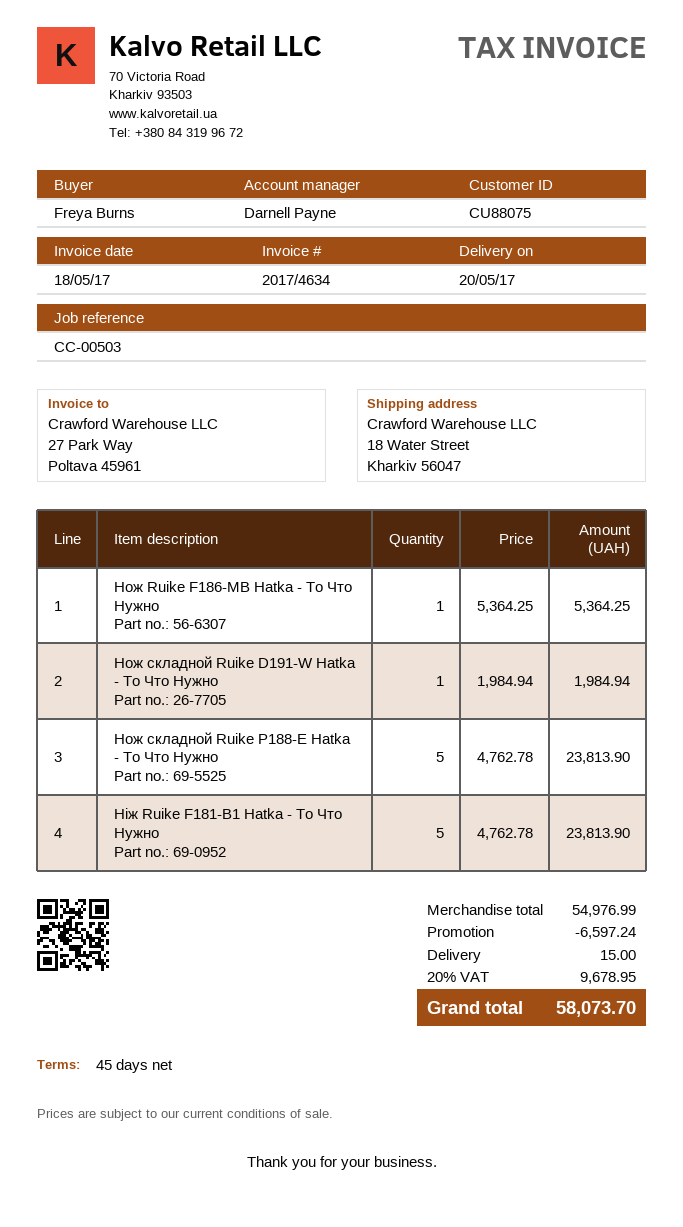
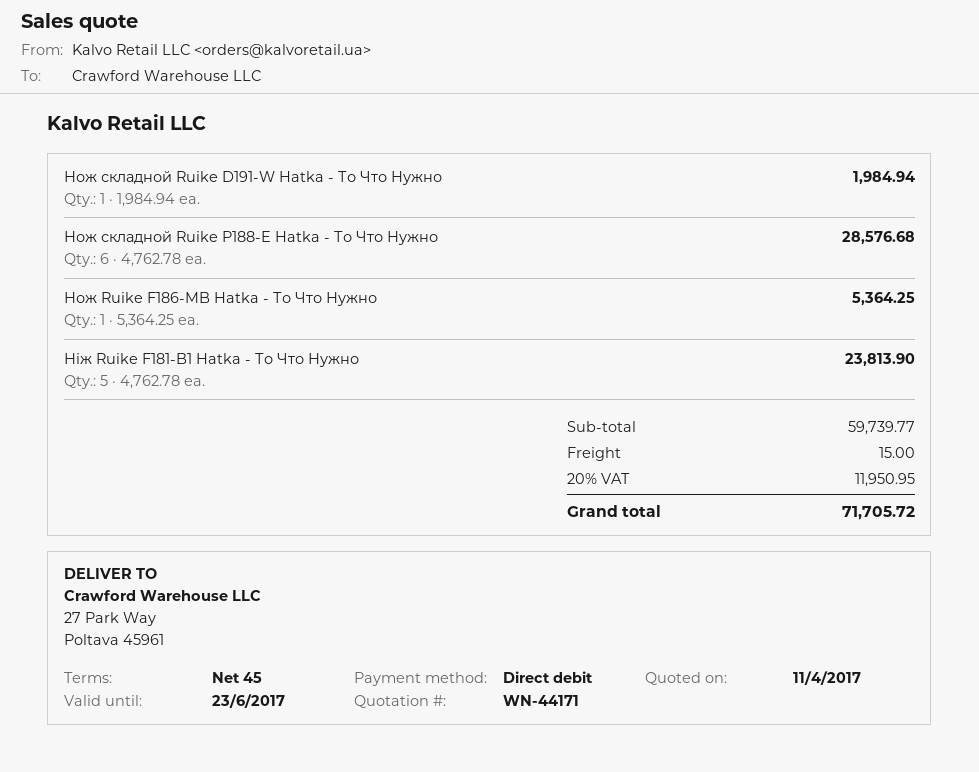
ship to: 18 Water Street, Kharkiv 56047 -> 27 Park Way, Poltava 45961
Нож складной Ruike P188-E Hatka - То Что Нужно: 5 x 4762.78 = 23813.90 -> 6 x 4762.78 = 28576.68
subtotal: 54976.99 -> 59739.77
discount: 6597.24 -> none
tax: 20% = 9678.95 -> 20% = 11950.95
total: 58073.70 -> 71705.72

